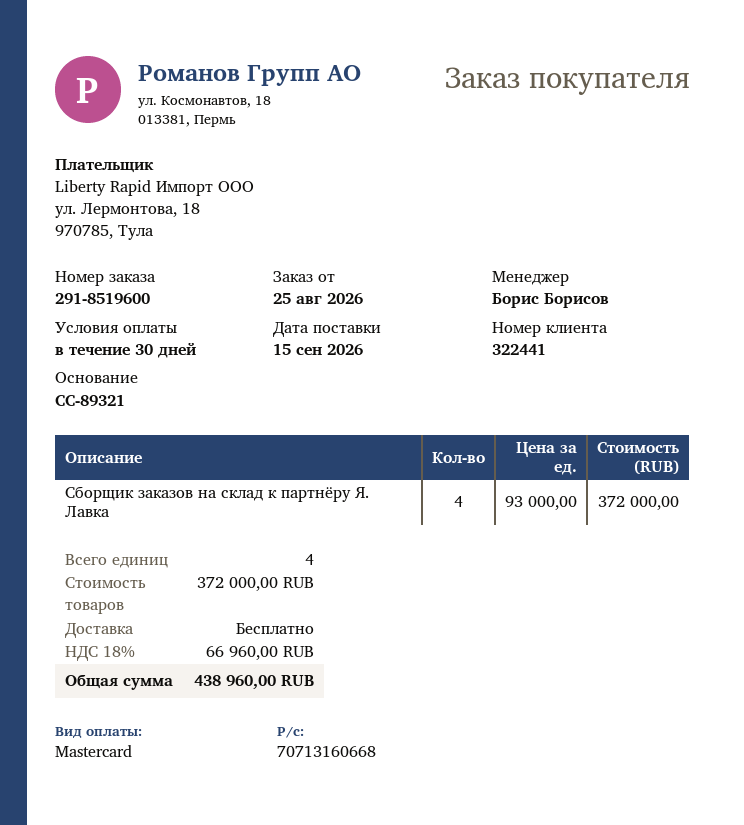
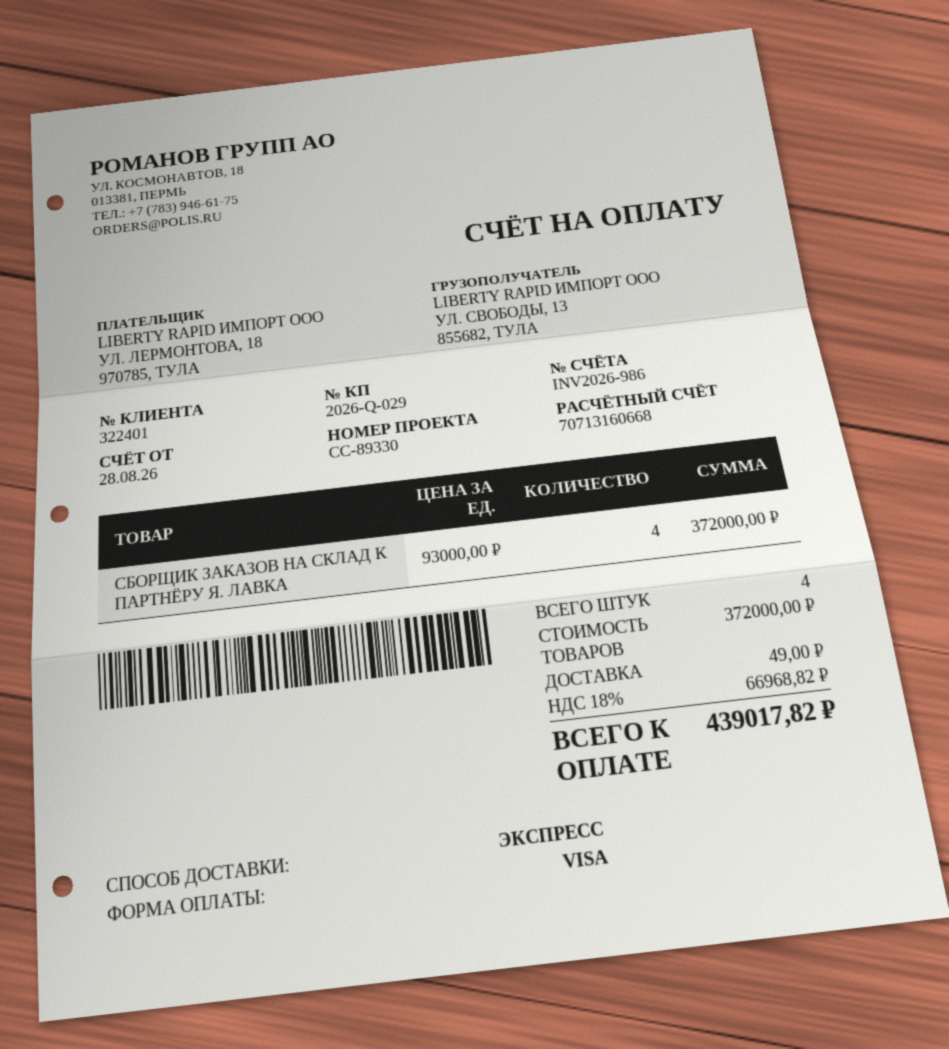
customer number: 322441 -> 322401
reference: CC-89321 -> CC-89330
payment method: Mastercard -> Visa
shipping: 0.00 -> 49.00
tax: 18% = 66960.00 -> 18% = 66968.82
total: 438960.00 -> 439017.82

